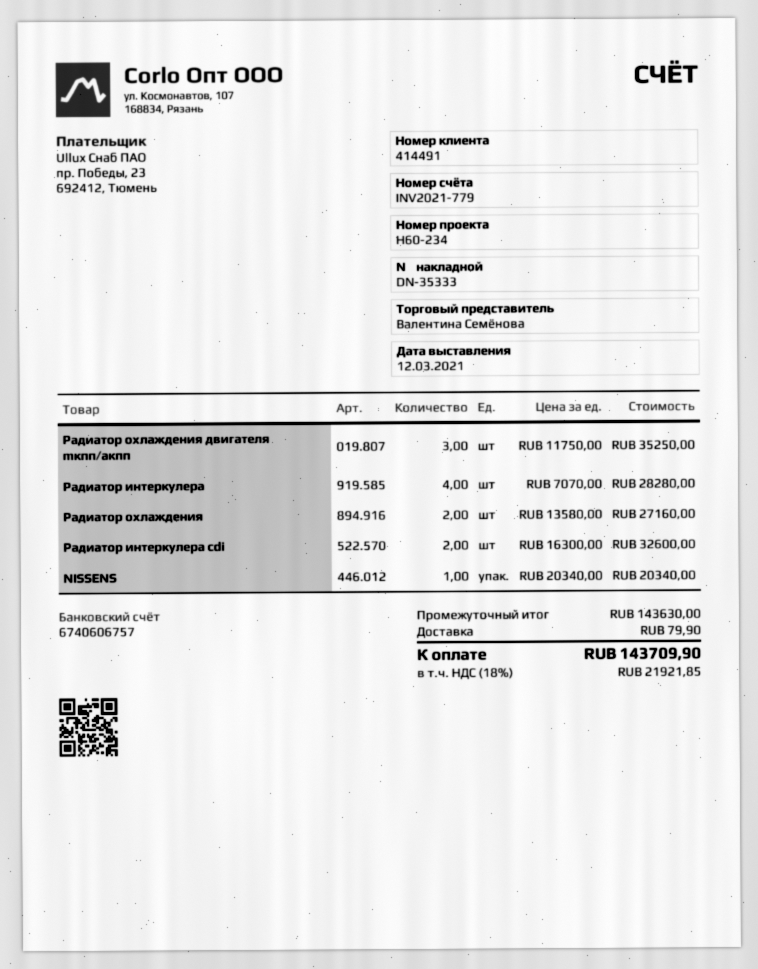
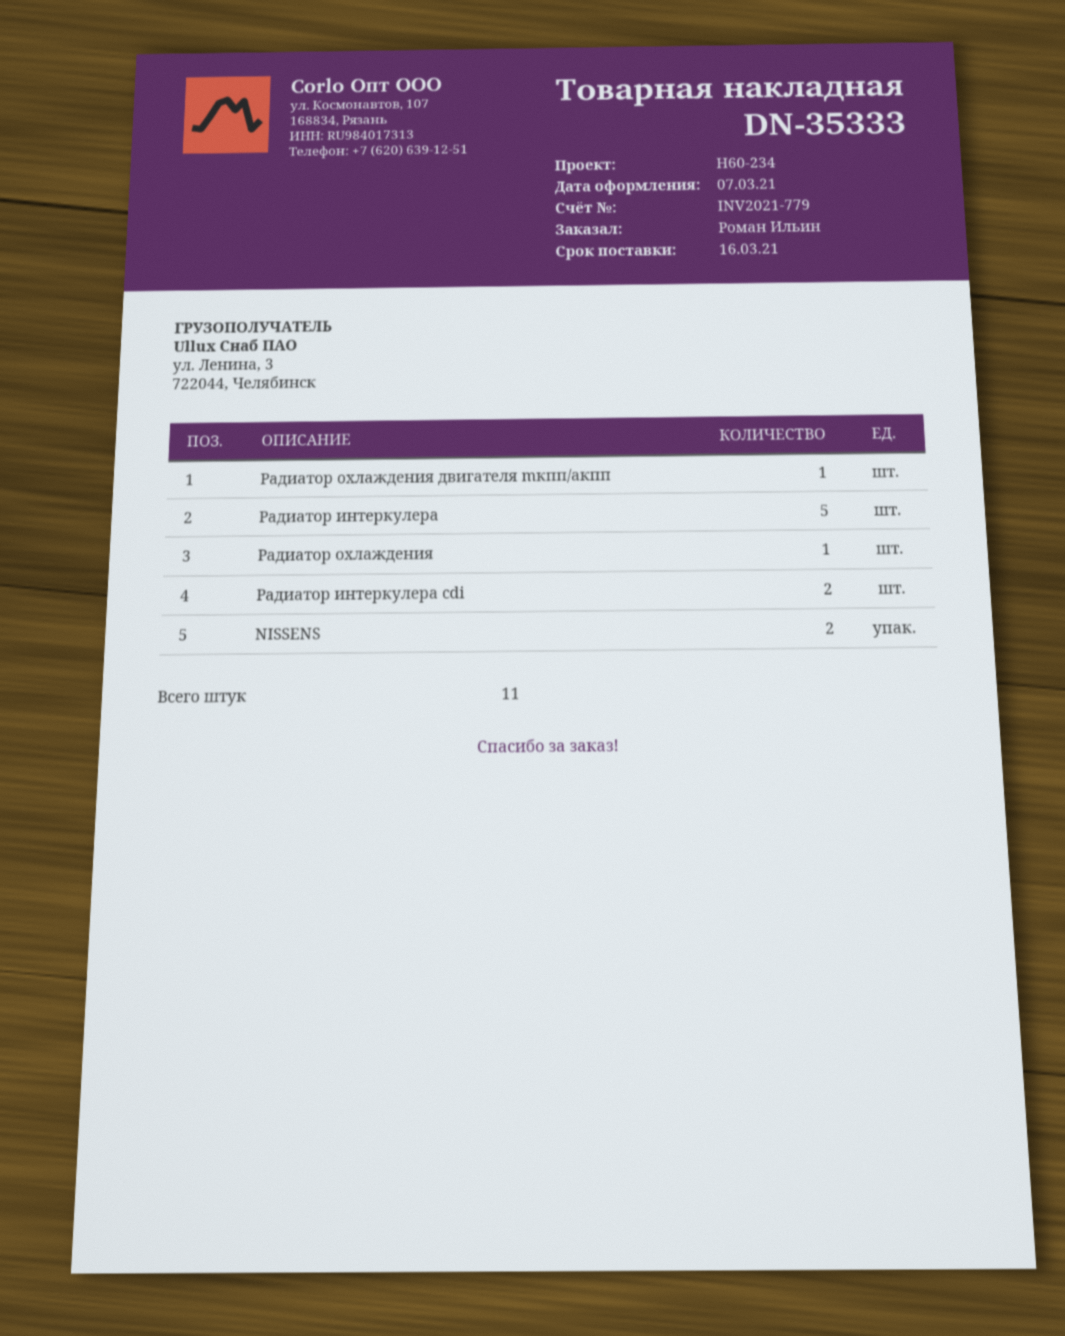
Радиатор охлаждения двигателя mкпп/aкпп: 3 -> 1
Радиатор интеркулера: 4 -> 5
Радиатор охлаждения: 2 -> 1
NISSENS: 1 -> 2

